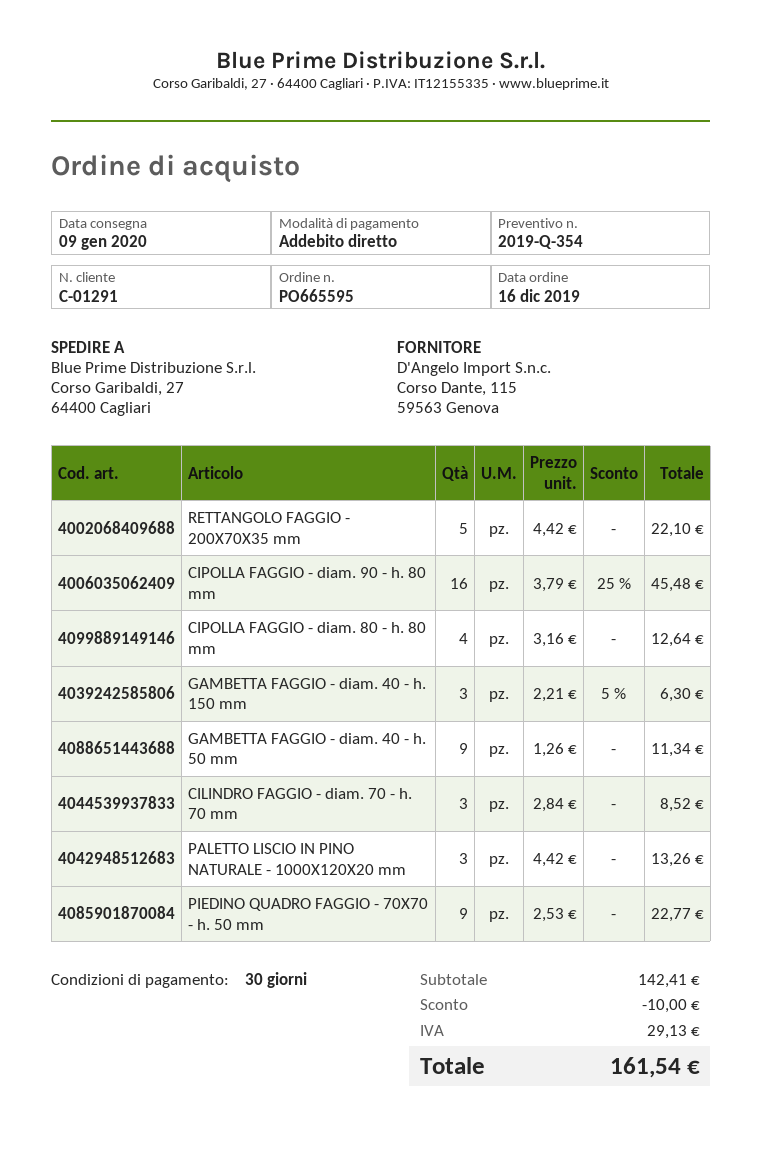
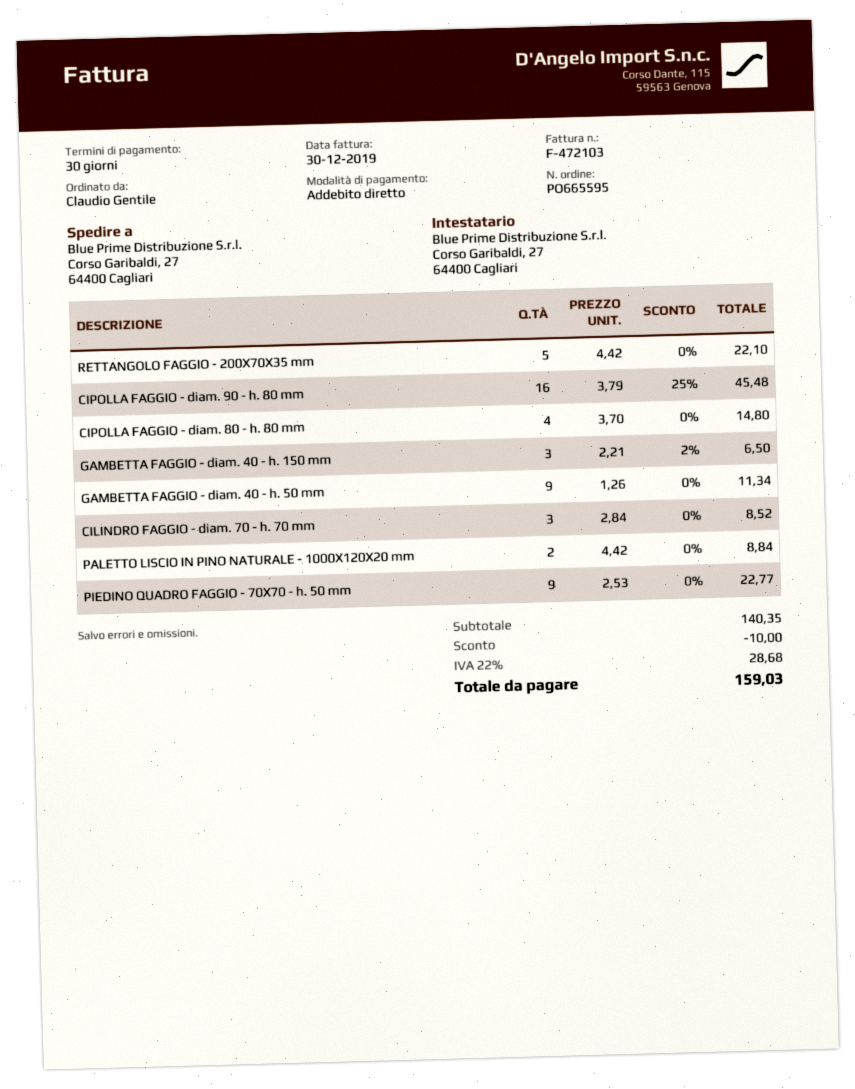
CIPOLLA FAGGIO - diam. 80 - h. 80 mm: 4 x 3.16 = 12.64 -> 4 x 3.70 = 14.80
GAMBETTA FAGGIO - diam. 40 - h. 150 mm: 3 x 2.21 - 5% = 6.30 -> 3 x 2.21 - 2% = 6.50
PALETTO LISCIO IN PINO NATURALE - 1000X120X20 mm: 3 x 4.42 = 13.26 -> 2 x 4.42 = 8.84
subtotal: 142.41 -> 140.35
tax: 29.13 -> 28.68
total: 161.54 -> 159.03

